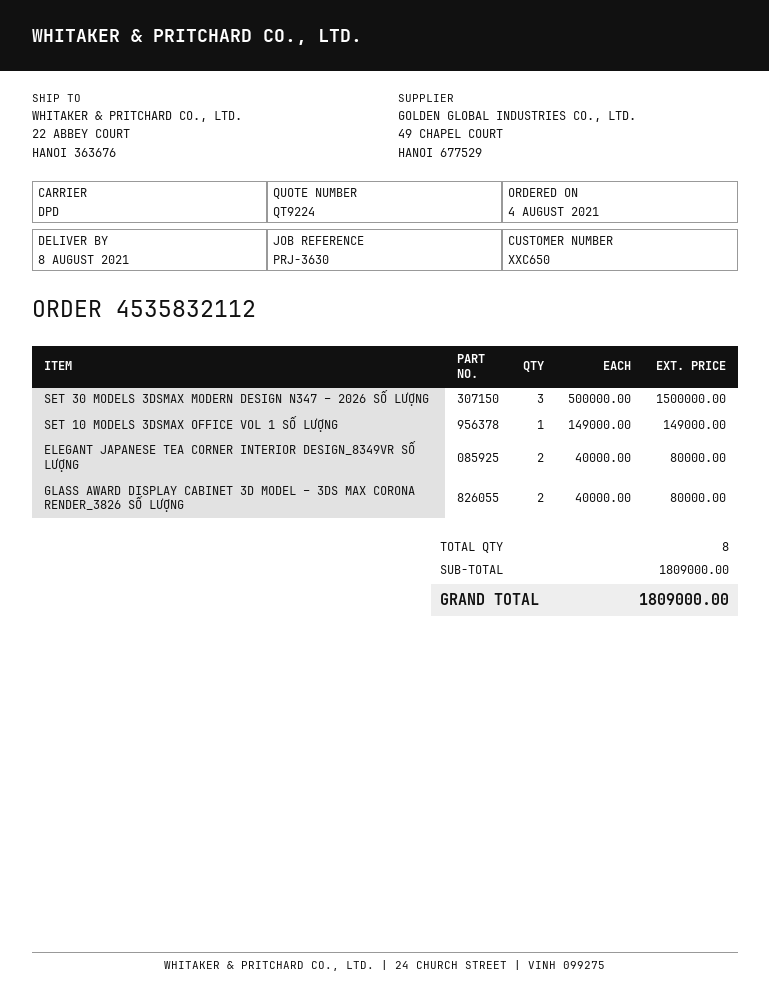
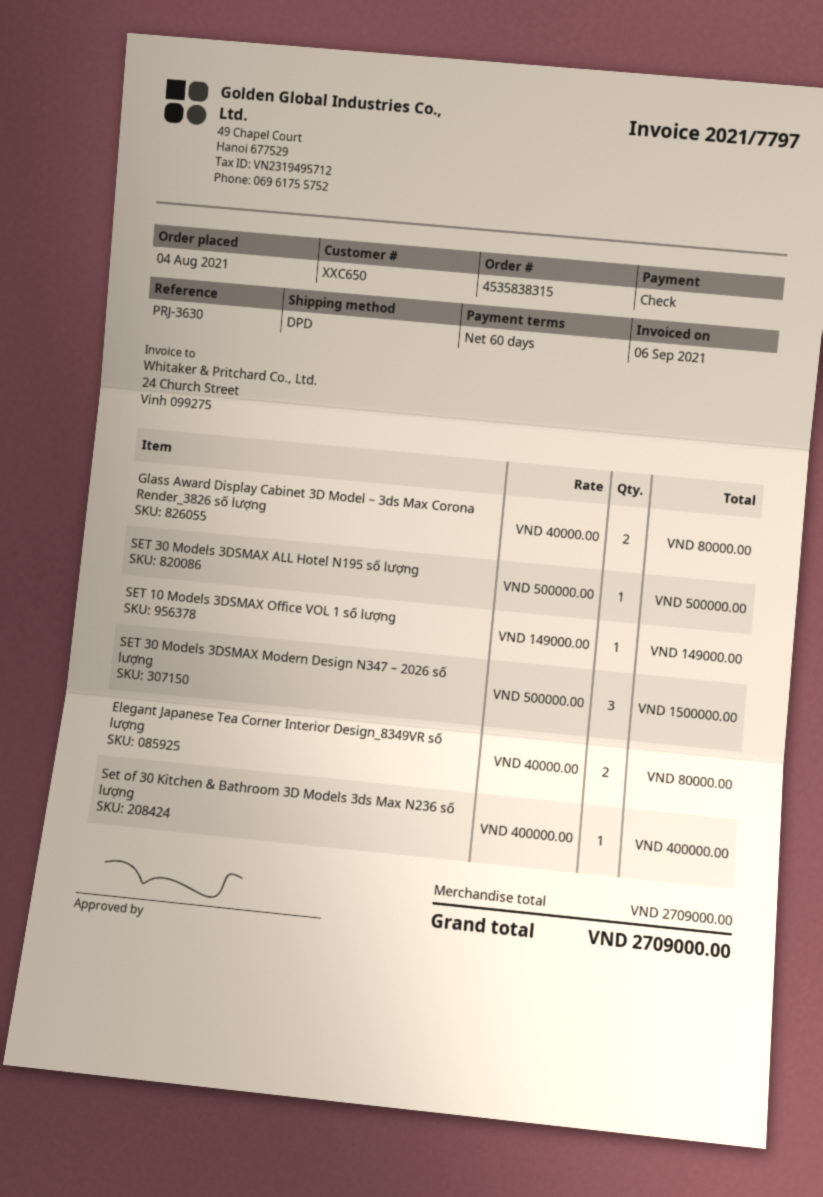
order number: 4535832112 -> 4535838315
SET 30 Models 3DSMAX ALL Hotel N195 số lượng: none -> 1 x 500000.00 = 500000.00
Set of 30 Kitchen & Bathroom 3D Models 3ds Max N236 số lượng: none -> 1 x 400000.00 = 400000.00
subtotal: 1809000.00 -> 2709000.00
total: 1809000.00 -> 2709000.00

